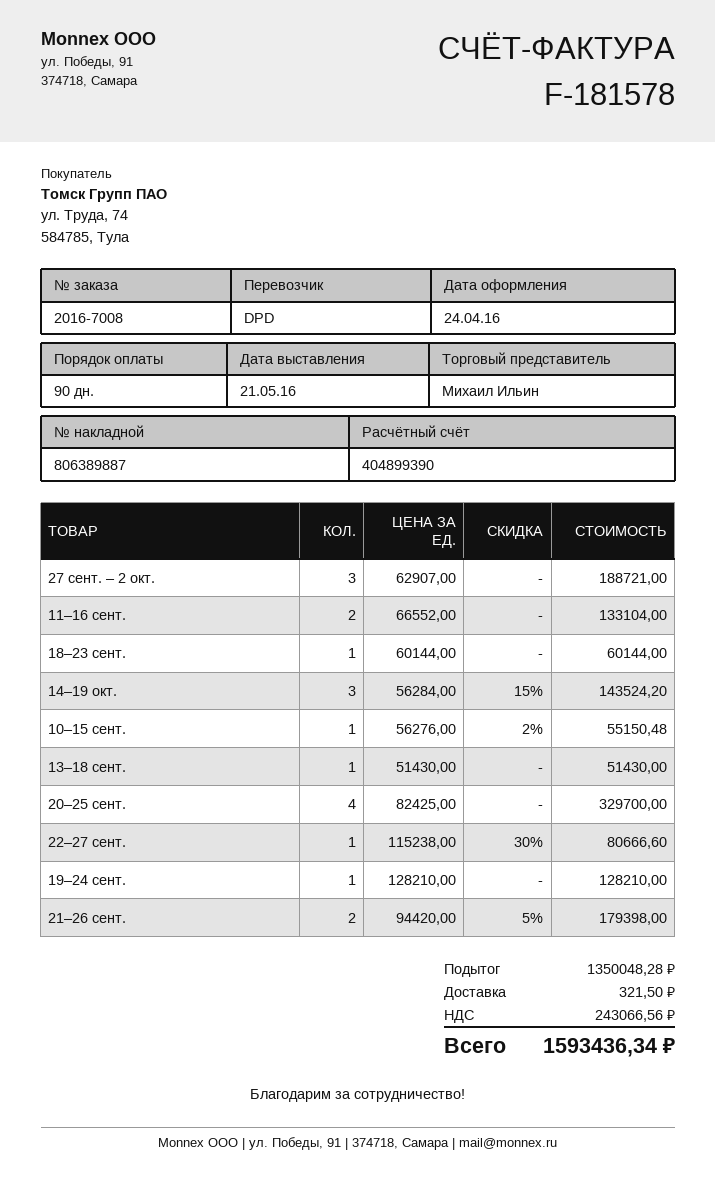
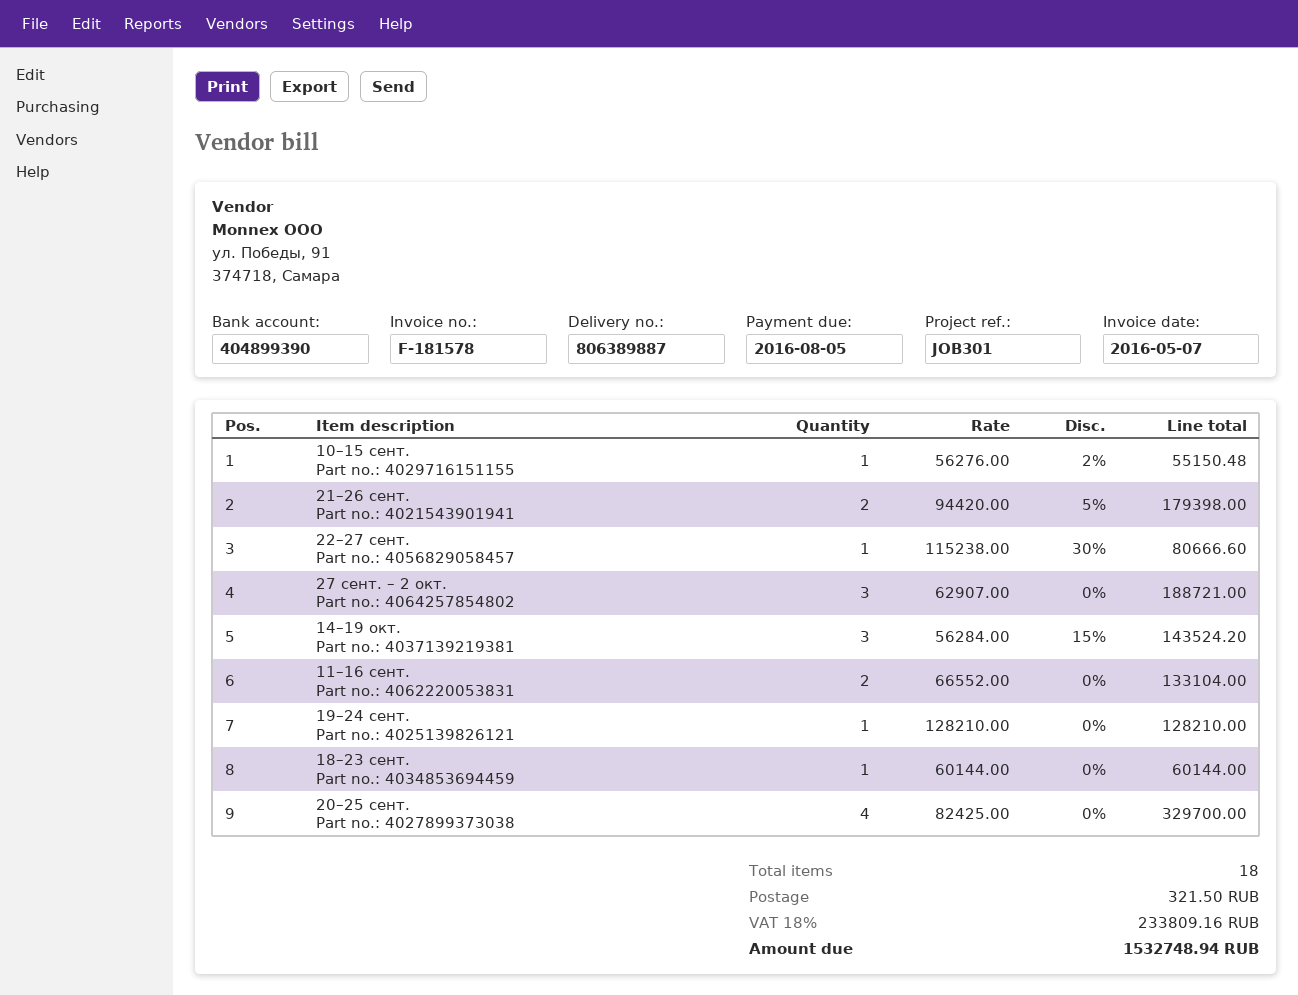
invoice date: 2016-05-21 -> 2016-05-07
13–18 сент.: 1 x 51430.00 = 51430.00 -> none
tax: 243066.56 -> 233809.16
total: 1593436.34 -> 1532748.94

